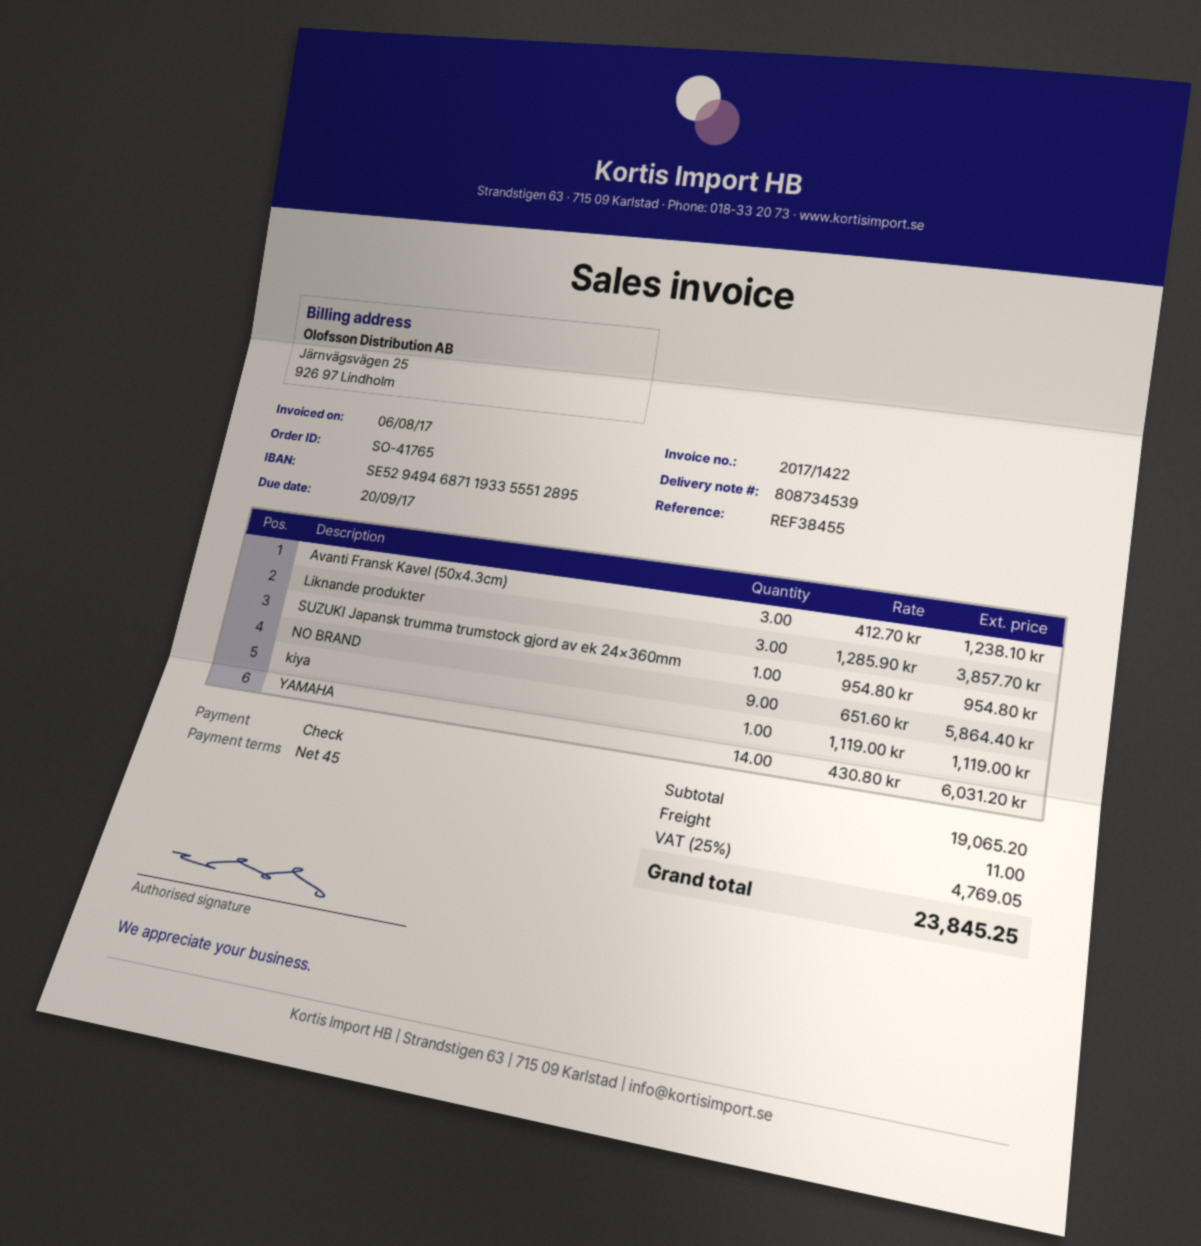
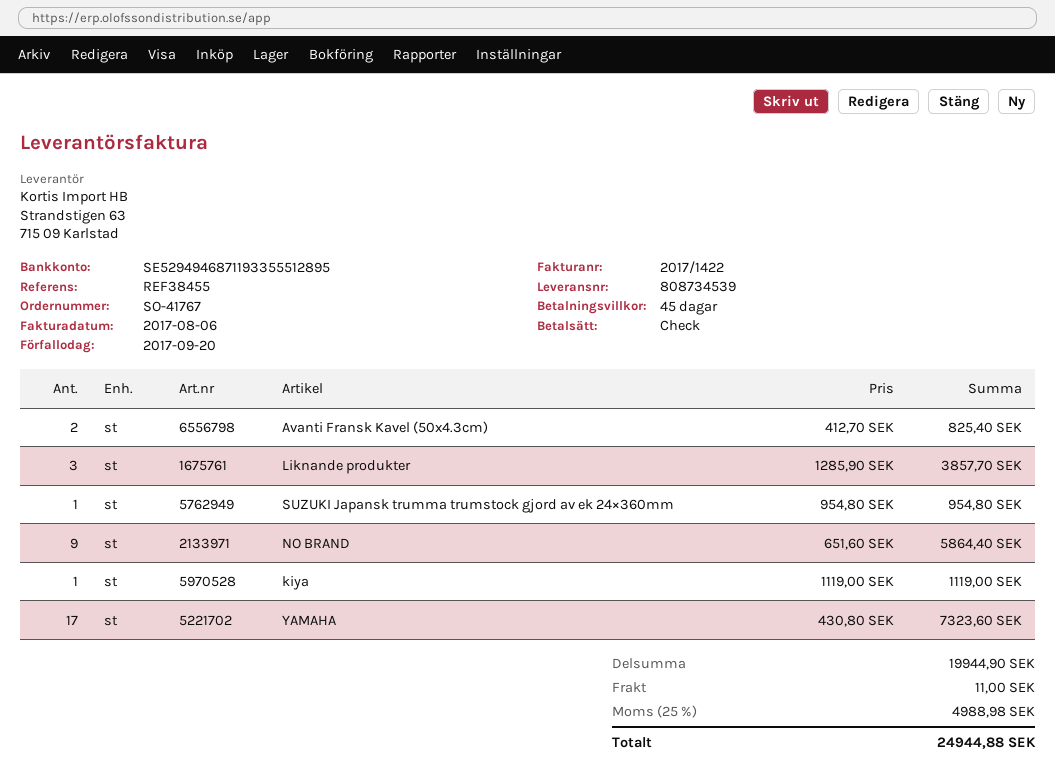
order number: SO-41765 -> SO-41767
Avanti Fransk Kavel (50x4.3cm): 3 x 412.70 = 1238.10 -> 2 x 412.70 = 825.40
YAMAHA: 14 x 430.80 = 6031.20 -> 17 x 430.80 = 7323.60
subtotal: 19065.20 -> 19944.90
tax: 25% = 4769.05 -> 25% = 4988.98
total: 23845.25 -> 24944.88

